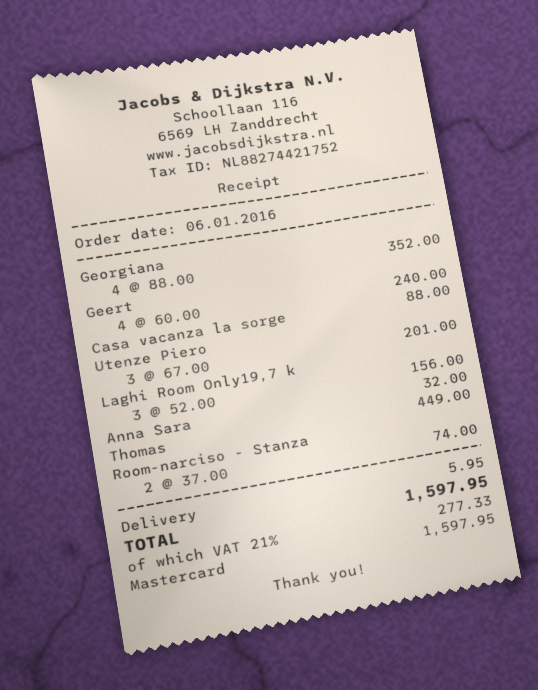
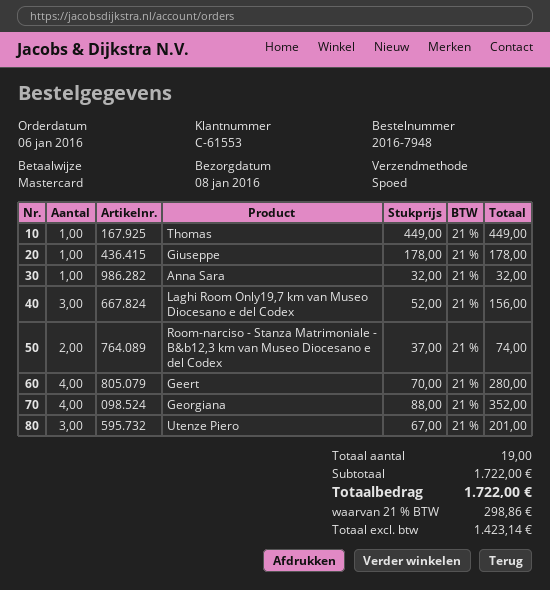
Geert: 4 x 60.00 = 240.00 -> 4 x 70.00 = 280.00
Casa vacanza la sorge: 1 x 88.00 = 88.00 -> none
Giuseppe: none -> 1 x 178.00 = 178.00
shipping: 5.95 -> none
tax: 21% = 277.33 -> 21% = 298.86
total: 1597.95 -> 1722.00

